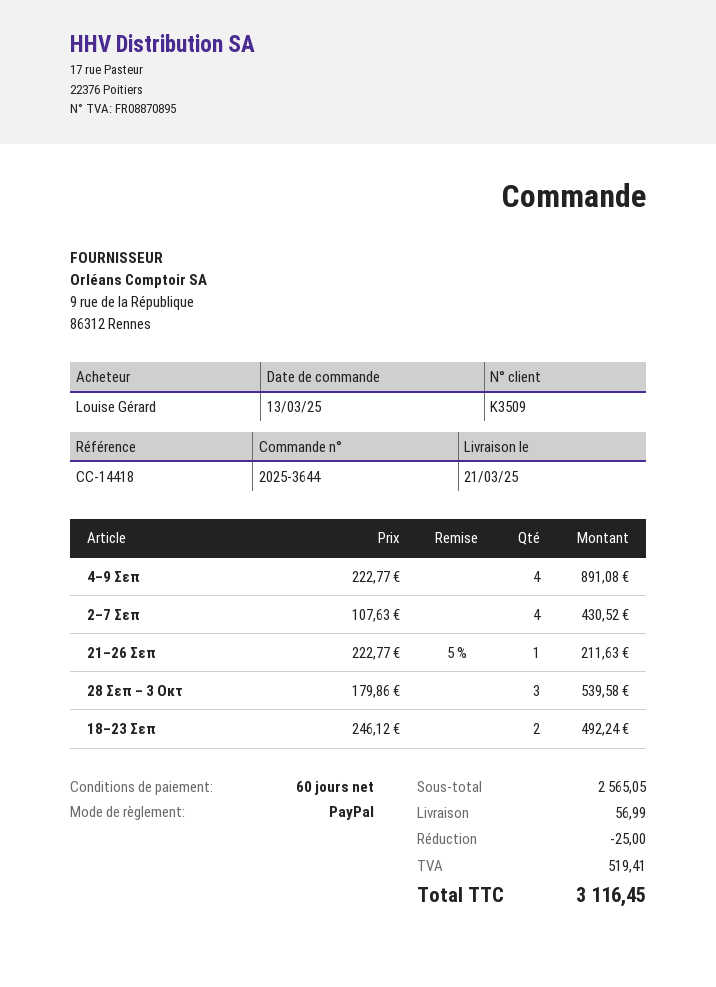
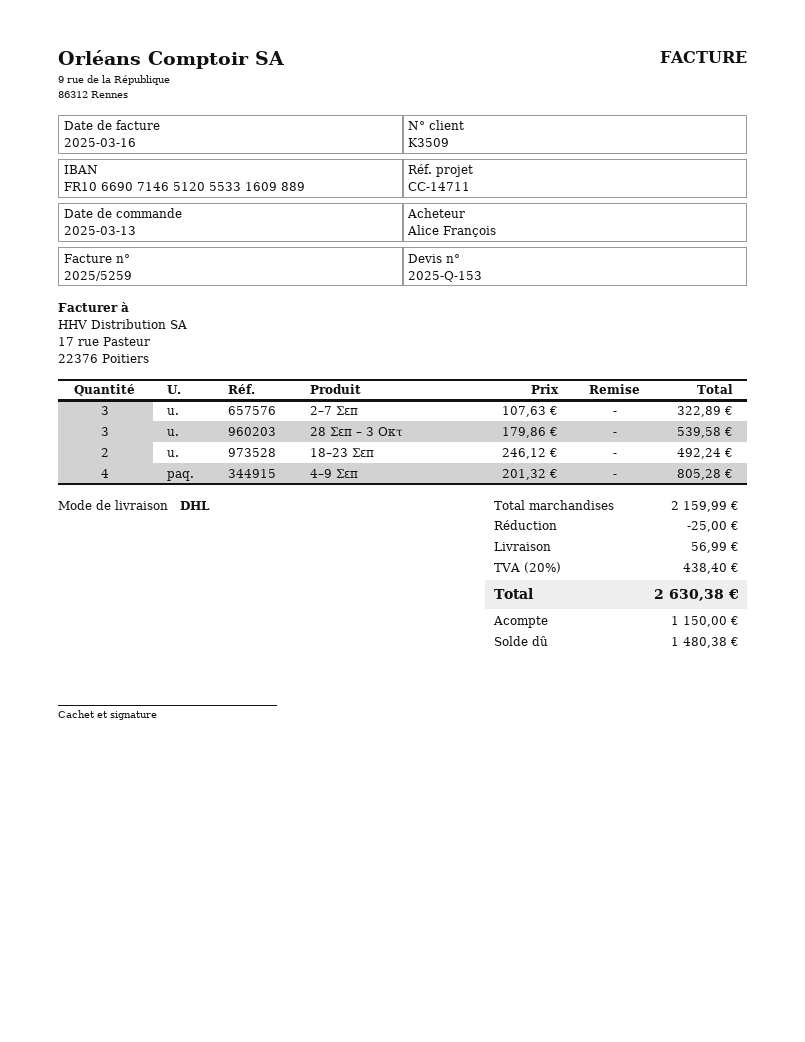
reference: CC-14418 -> CC-14711
ordered by: Louise Gérard -> Alice François
4–9 Σεπ: 4 x 222.77 = 891.08 -> 4 x 201.32 = 805.28
2–7 Σεπ: 4 x 107.63 = 430.52 -> 3 x 107.63 = 322.89
21–26 Σεπ: 1 x 222.77 - 5% = 211.63 -> none
subtotal: 2565.05 -> 2159.99
tax: 519.41 -> 438.40
total: 3116.45 -> 2630.38

